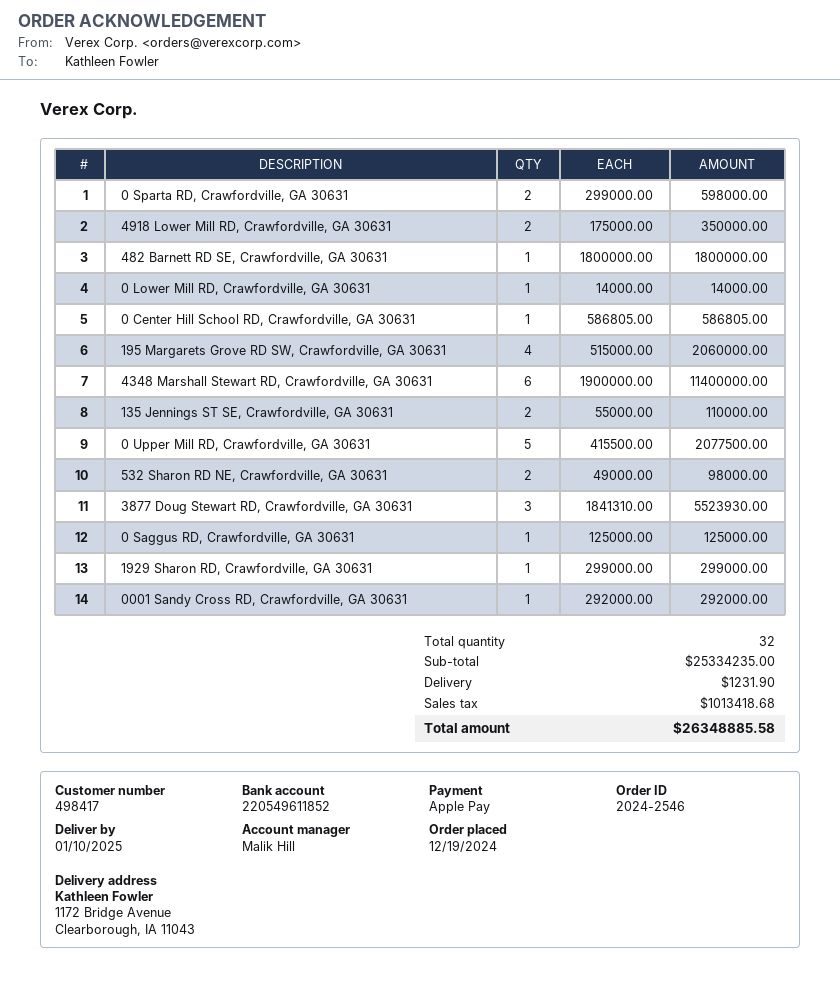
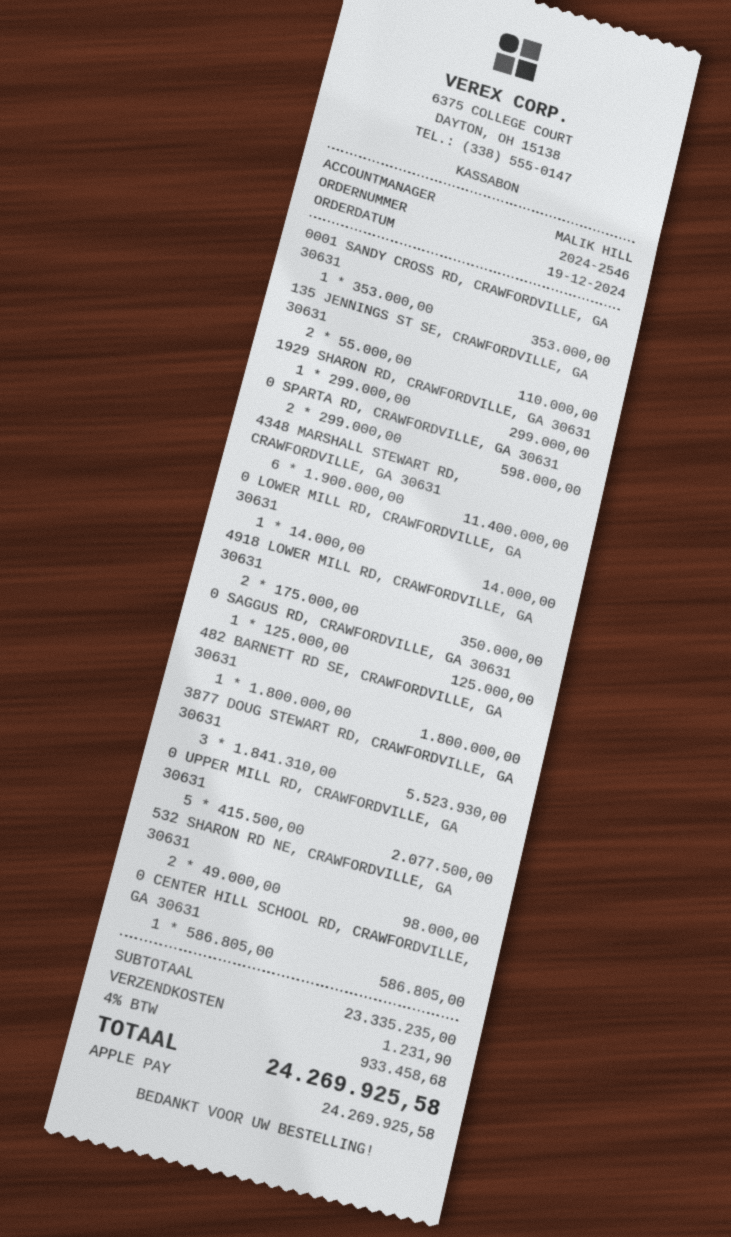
195 Margarets Grove RD SW, Crawfordville, GA 30631: 4 x 515000.00 = 2060000.00 -> none
0001 Sandy Cross RD, Crawfordville, GA 30631: 1 x 292000.00 = 292000.00 -> 1 x 353000.00 = 353000.00
subtotal: 25334235.00 -> 23335235.00
tax: 1013418.68 -> 933458.68
total: 26348885.58 -> 24269925.58

